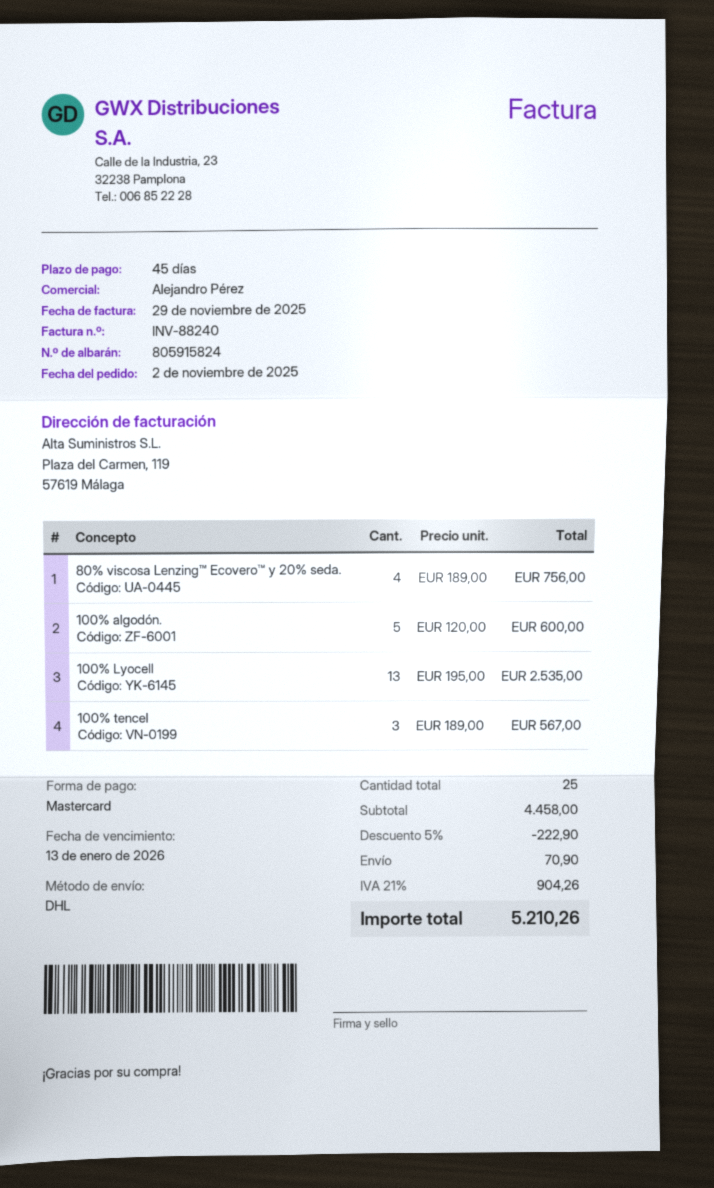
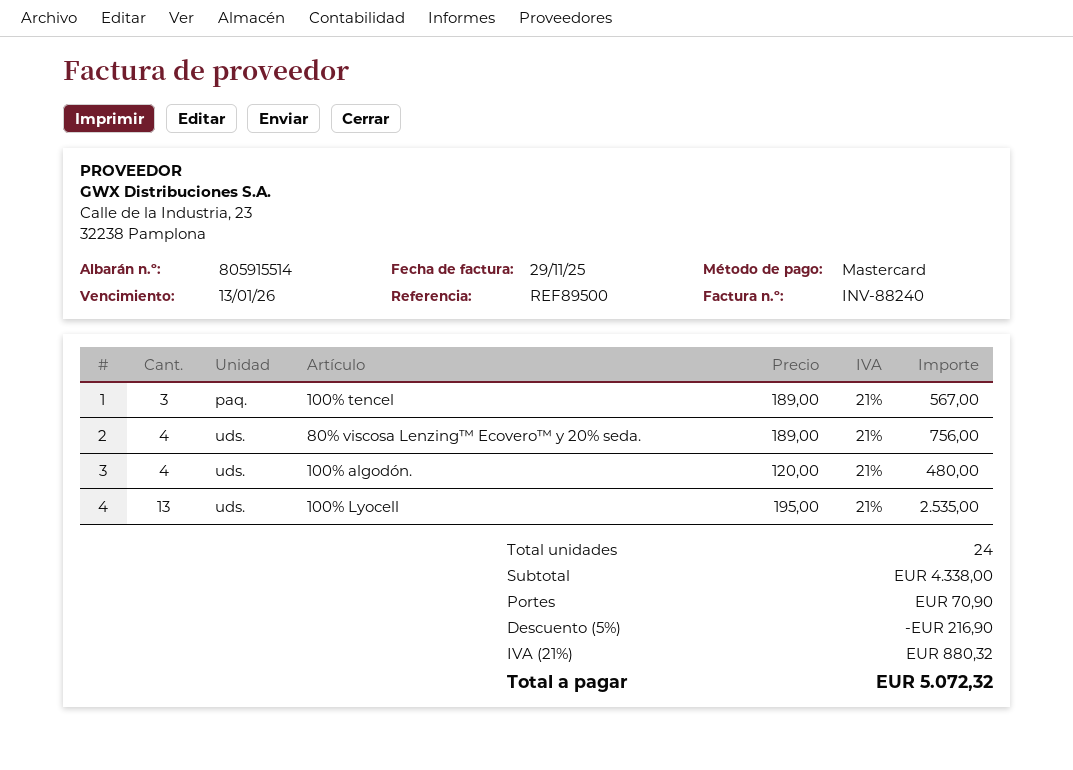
delivery note number: 805915824 -> 805915514
100% algodón.: 5 x 120.00 = 600.00 -> 4 x 120.00 = 480.00
total quantity: 25 -> 24
subtotal: 4458.00 -> 4338.00
discount: 5% = 222.90 -> 5% = 216.90
tax: 21% = 904.26 -> 21% = 880.32
total: 5210.26 -> 5072.32

